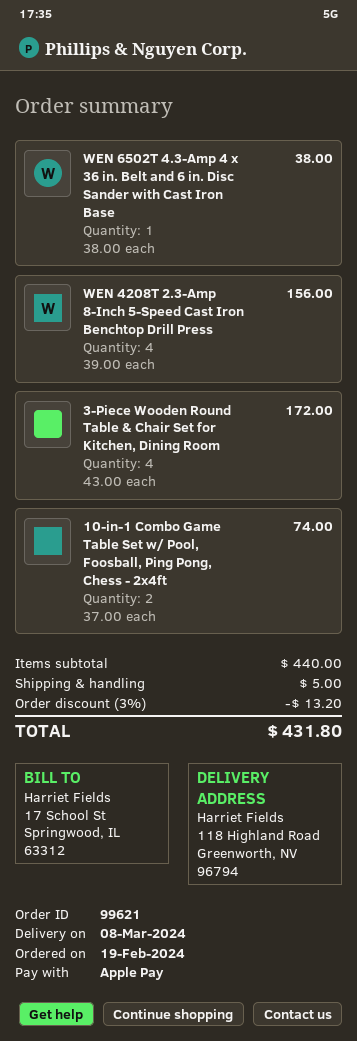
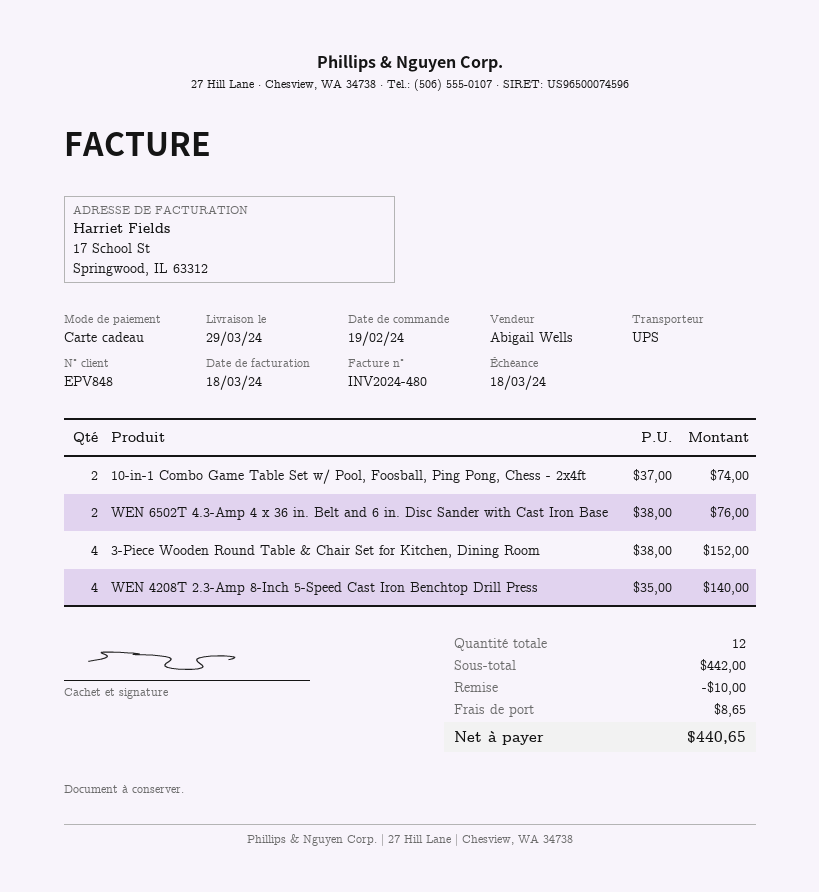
delivery date: 2024-03-08 -> 2024-03-29
payment method: Apple Pay -> gift card
WEN 6502T 4.3-Amp 4 x 36 in. Belt and 6 in. Disc Sander with Cast Iron Base: 1 x 38.00 = 38.00 -> 2 x 38.00 = 76.00
WEN 4208T 2.3-Amp 8-Inch 5-Speed Cast Iron Benchtop Drill Press: 4 x 39.00 = 156.00 -> 4 x 35.00 = 140.00
3-Piece Wooden Round Table & Chair Set for Kitchen, Dining Room: 4 x 43.00 = 172.00 -> 4 x 38.00 = 152.00
subtotal: 440.00 -> 442.00
discount: 13.20 -> 10.00
shipping: 5.00 -> 8.65
total: 431.80 -> 440.65

